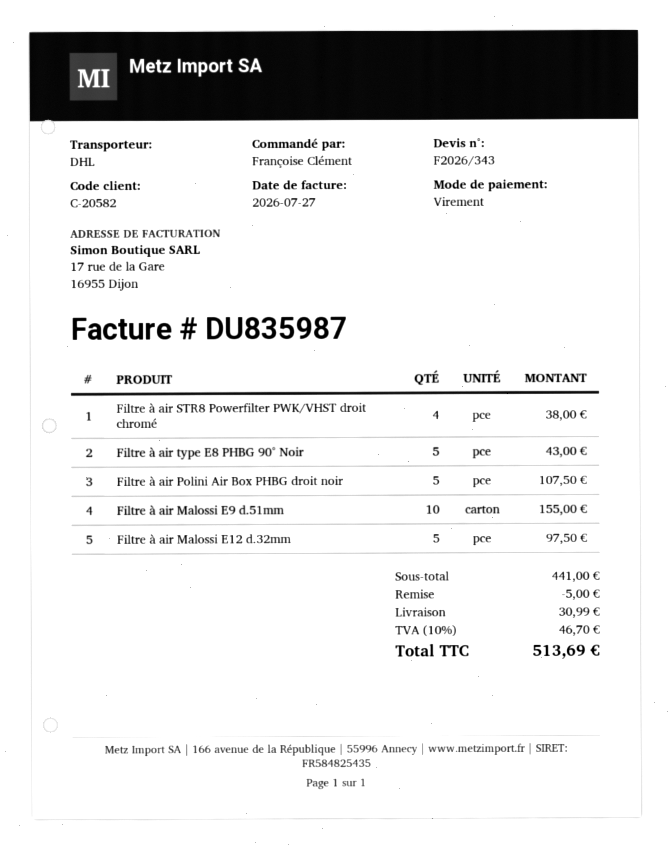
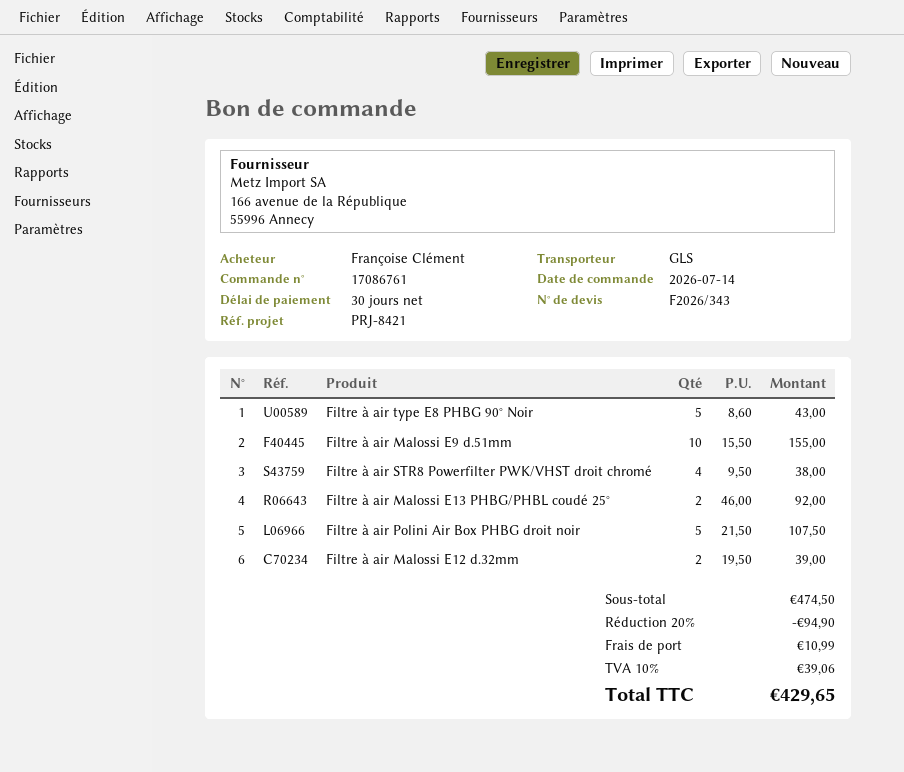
shipping method: DHL -> GLS
Filtre à air Malossi E12 d.32mm: 5 for 97.50 -> 2 for 39.00
Filtre à air Malossi E13 PHBG/PHBL coudé 25°: none -> 2 for 92.00
subtotal: 441.00 -> 474.50
discount: 5.00 -> 94.90
shipping: 30.99 -> 10.99
tax: 10% = 46.70 -> 10% = 39.06
total: 513.69 -> 429.65

